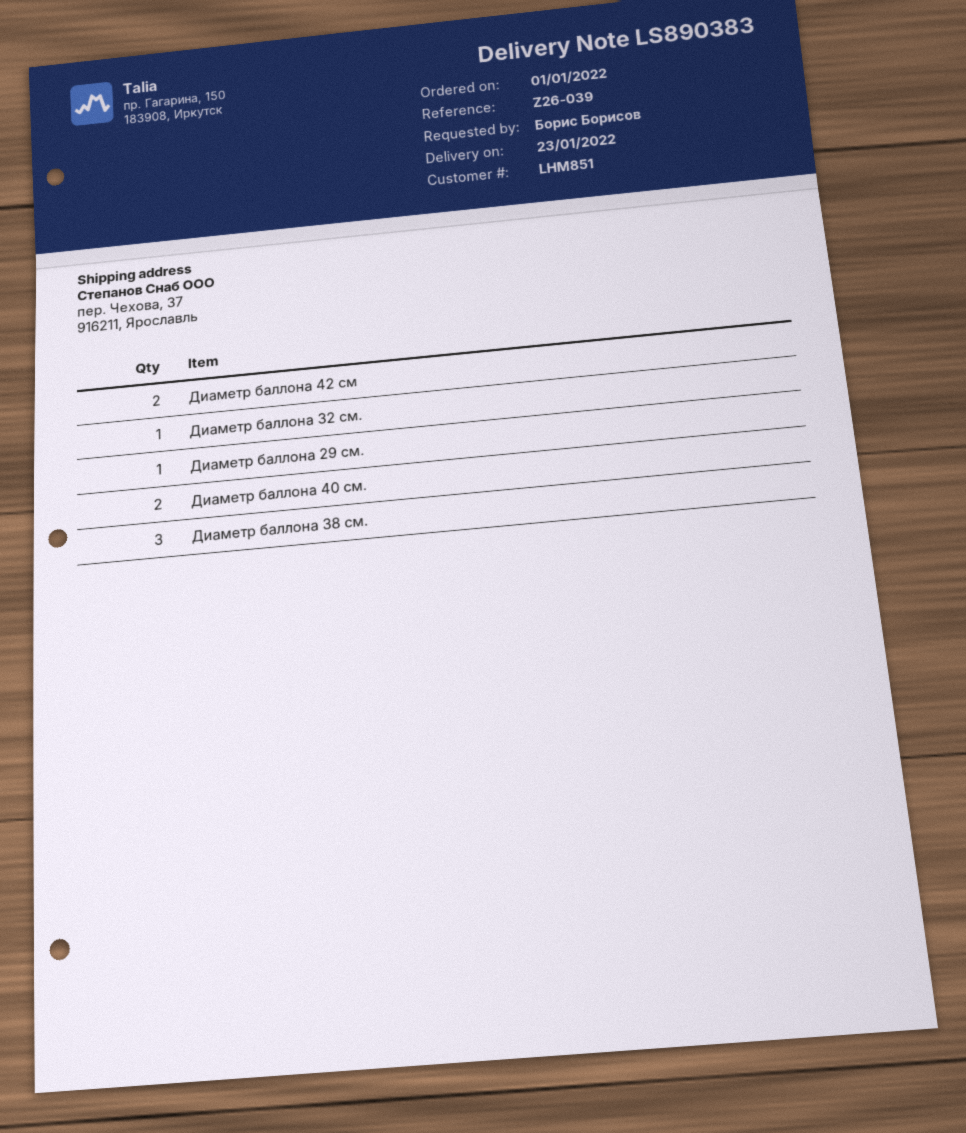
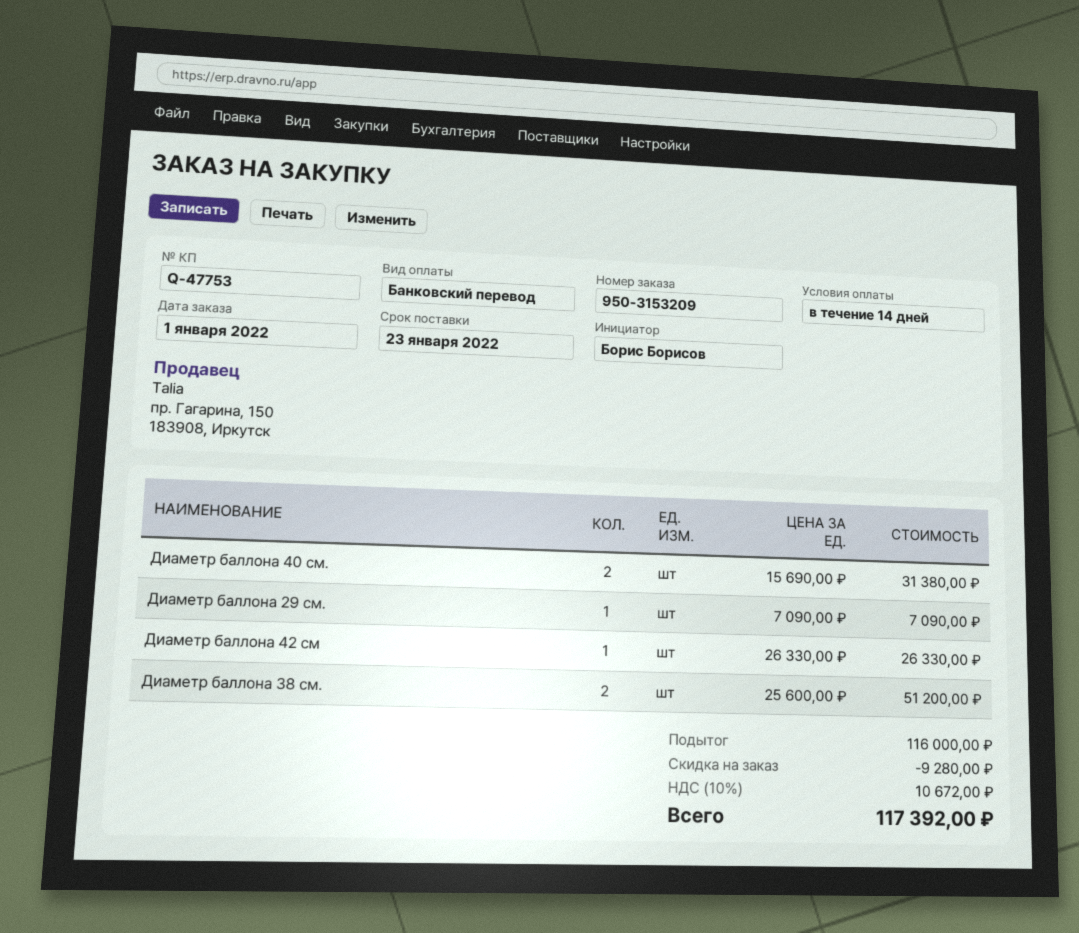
Диаметр баллона 42 см: 2 -> 1
Диаметр баллона 32 см.: 1 -> none
Диаметр баллона 38 см.: 3 -> 2

